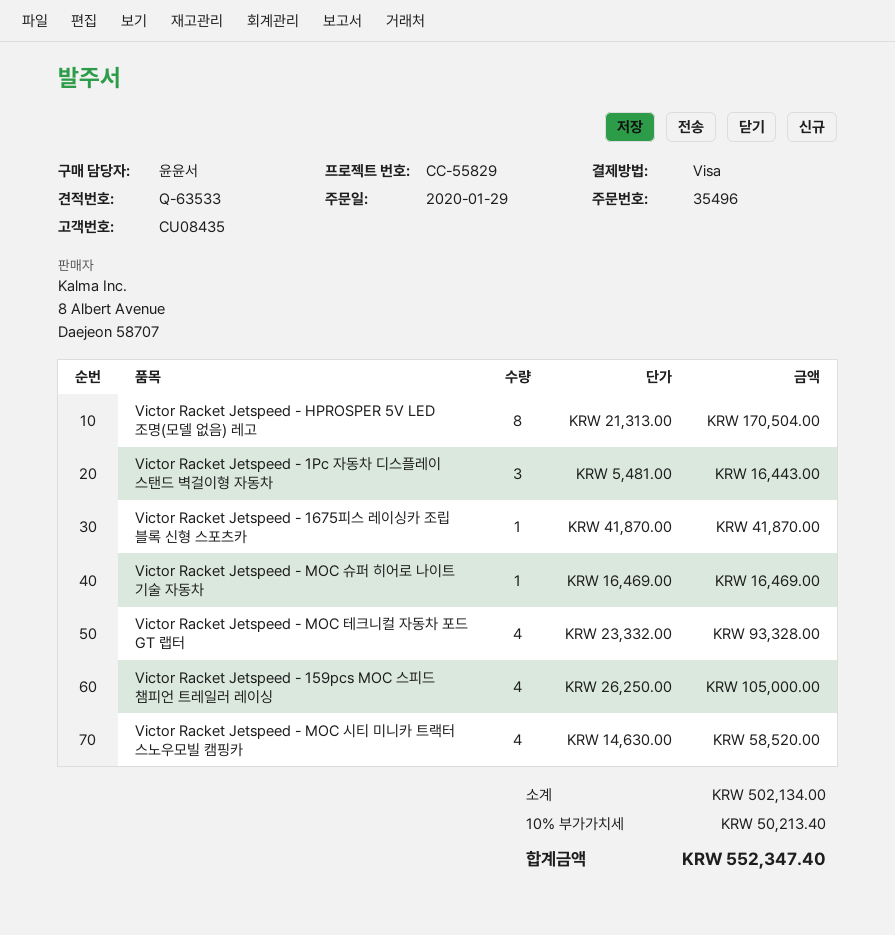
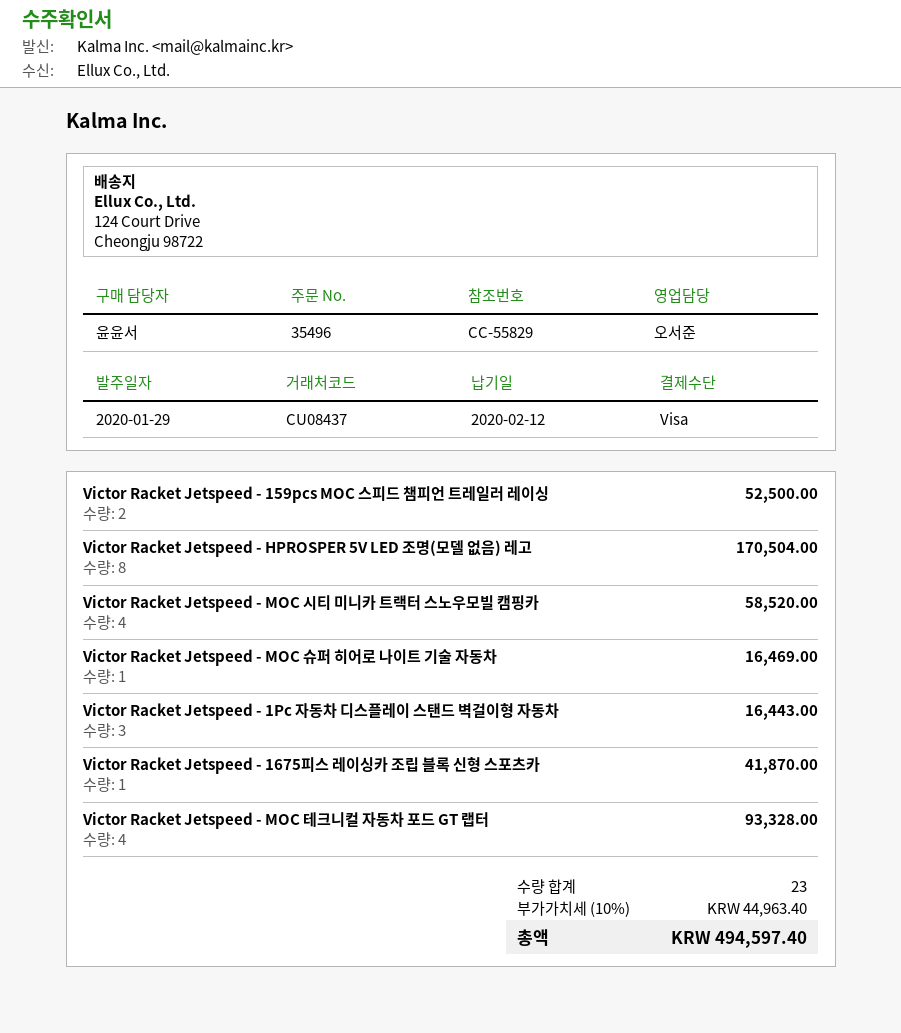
customer number: CU08435 -> CU08437
Victor Racket Jetspeed - 159pcs MOC 스피드 챔피언 트레일러 레이싱: 4 for 105000.00 -> 2 for 52500.00
tax: 10% = 50213.40 -> 10% = 44963.40
total: 552347.40 -> 494597.40

